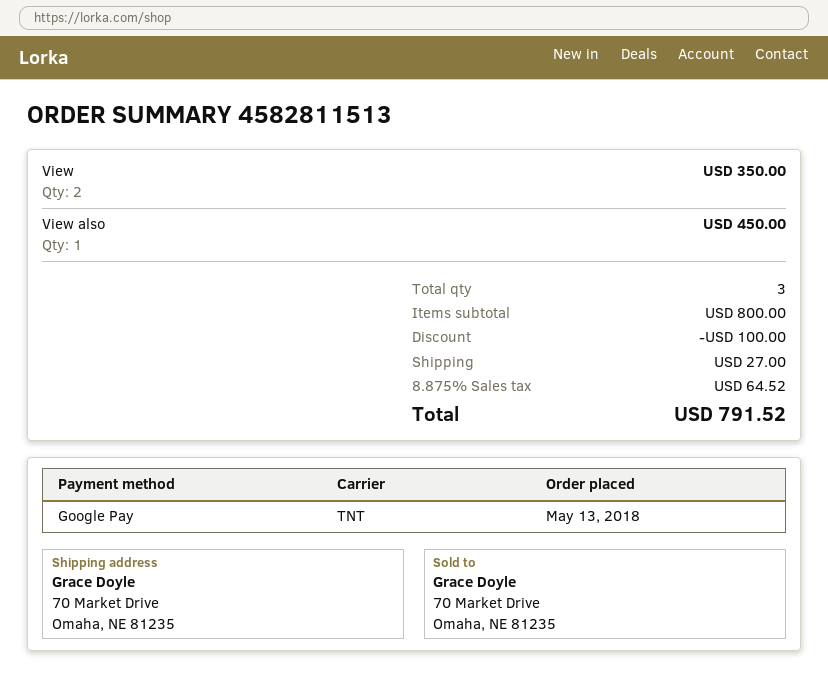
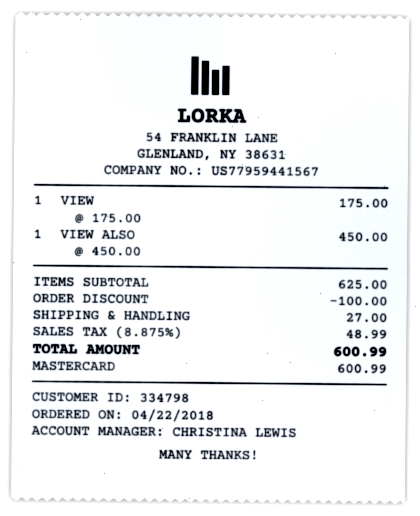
order date: 2018-05-13 -> 2018-04-22
payment method: Google Pay -> Mastercard
View: 2 for 350.00 -> 1 for 175.00
subtotal: 800.00 -> 625.00
tax: 8.875% = 64.52 -> 8.875% = 48.99
total: 791.52 -> 600.99

